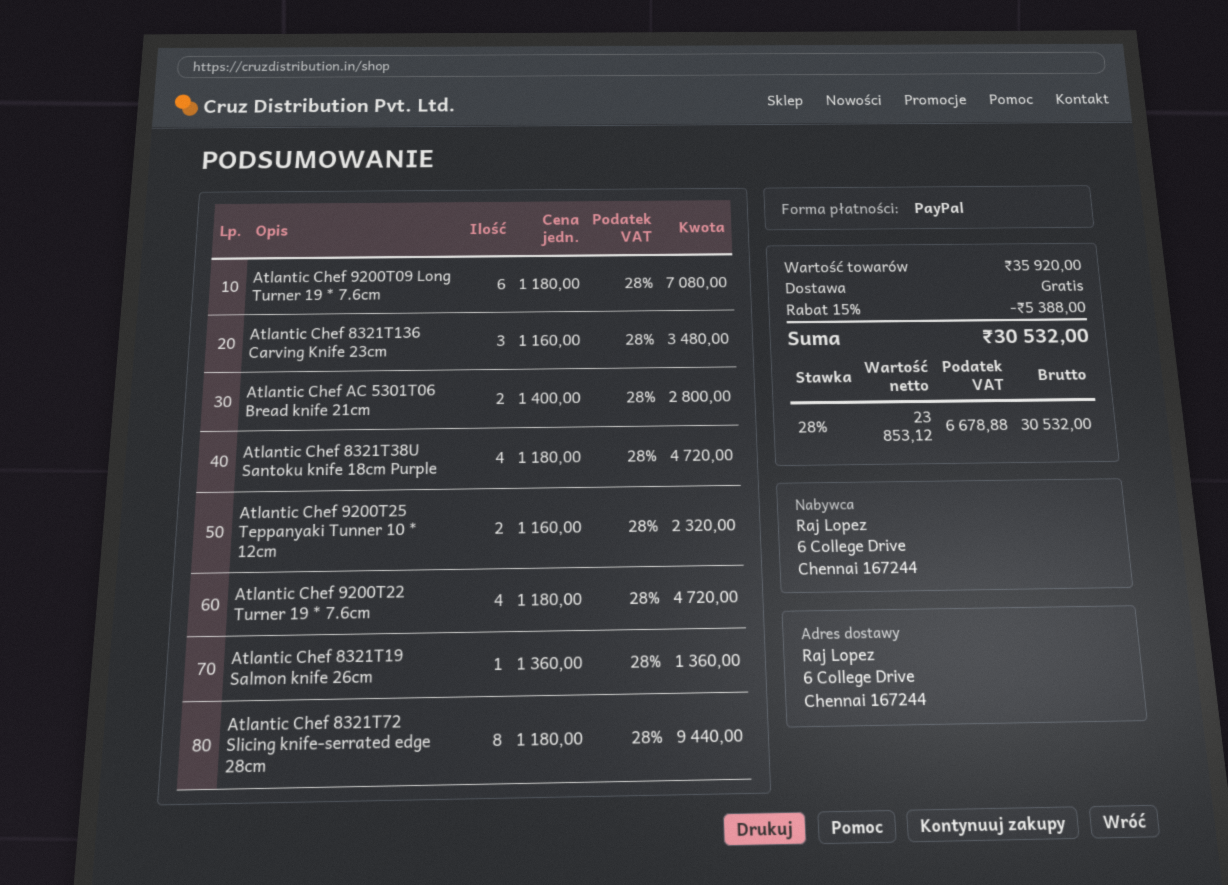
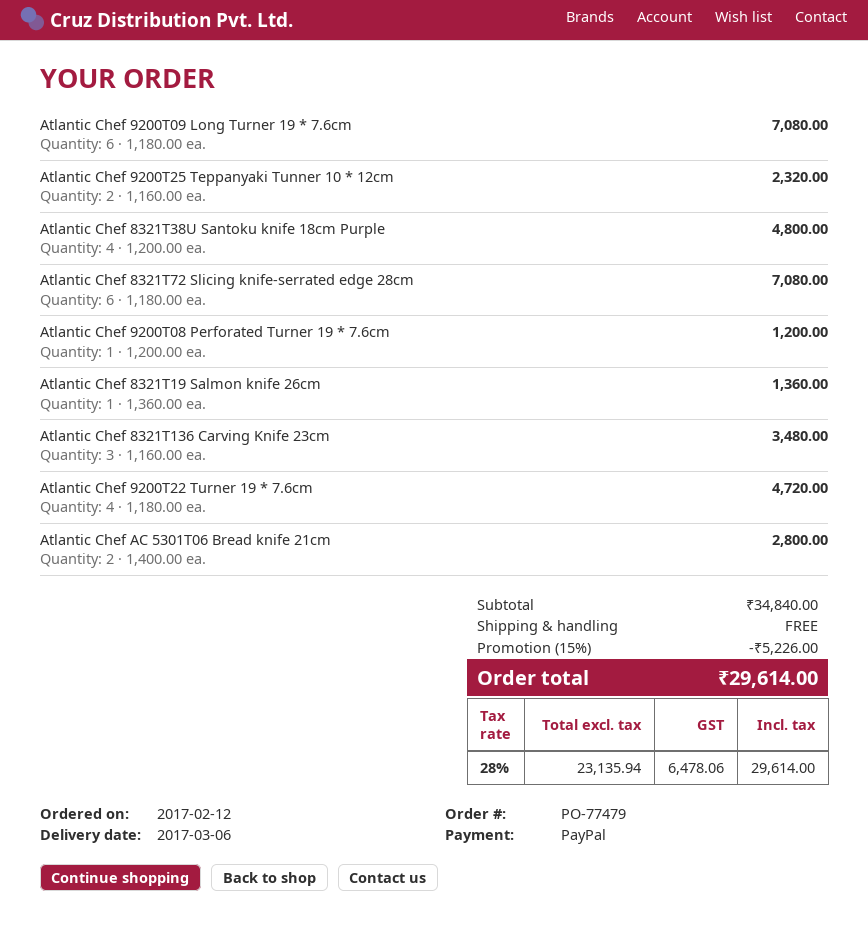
Atlantic Chef 8321T38U Santoku knife 18cm Purple: 4 x 1180.00 = 4720.00 -> 4 x 1200.00 = 4800.00
Atlantic Chef 8321T72 Slicing knife-serrated edge 28cm: 8 x 1180.00 = 9440.00 -> 6 x 1180.00 = 7080.00
Atlantic Chef 9200T08 Perforated Turner 19 * 7.6cm: none -> 1 x 1200.00 = 1200.00
subtotal: 35920.00 -> 34840.00
discount: 15% = 5388.00 -> 15% = 5226.00
net: 23853.12 -> 23135.94
tax: 28% = 6678.88 -> 28% = 6478.06
total: 30532.00 -> 29614.00

